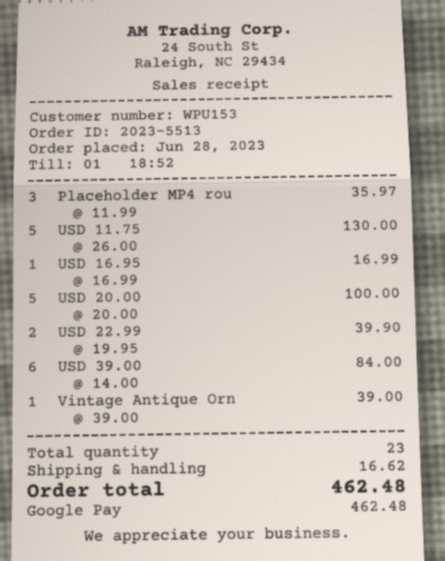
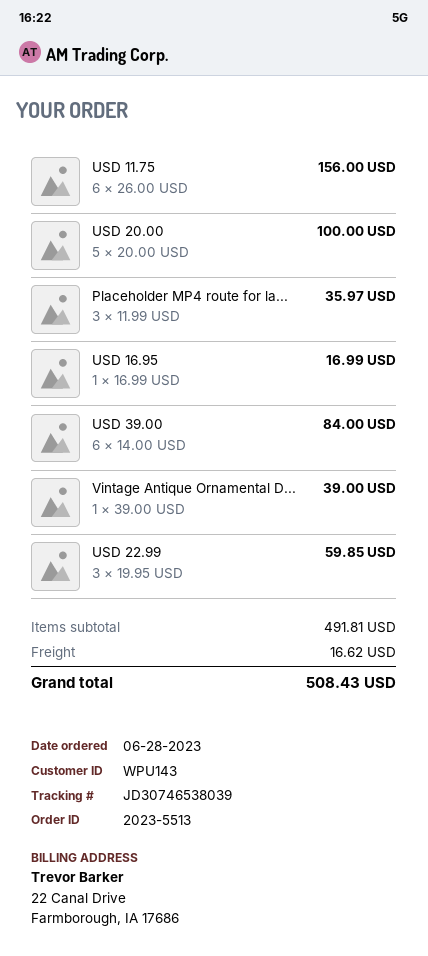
customer number: WPU153 -> WPU143
USD 11.75: 5 x 26.00 = 130.00 -> 6 x 26.00 = 156.00
USD 22.99: 2 x 19.95 = 39.90 -> 3 x 19.95 = 59.85
total: 462.48 -> 508.43

